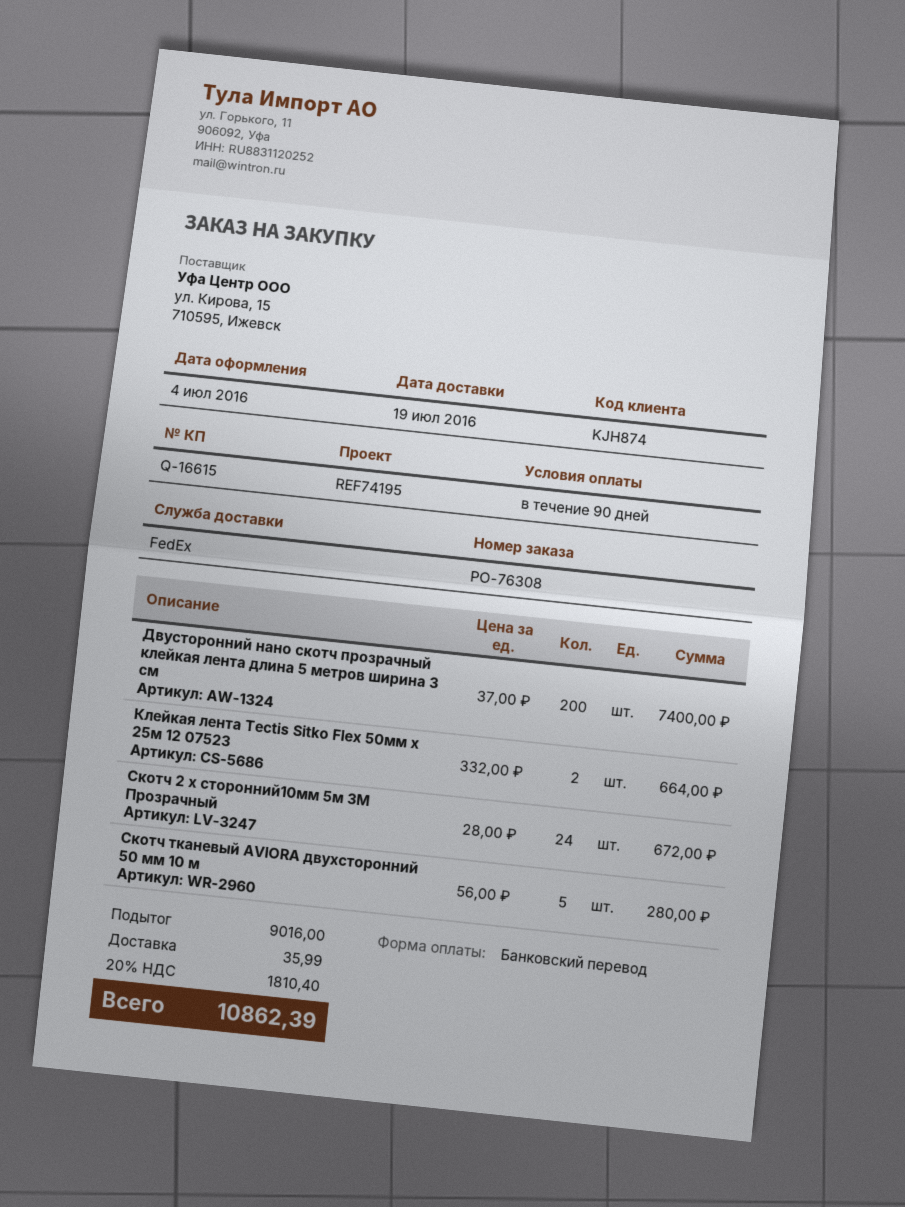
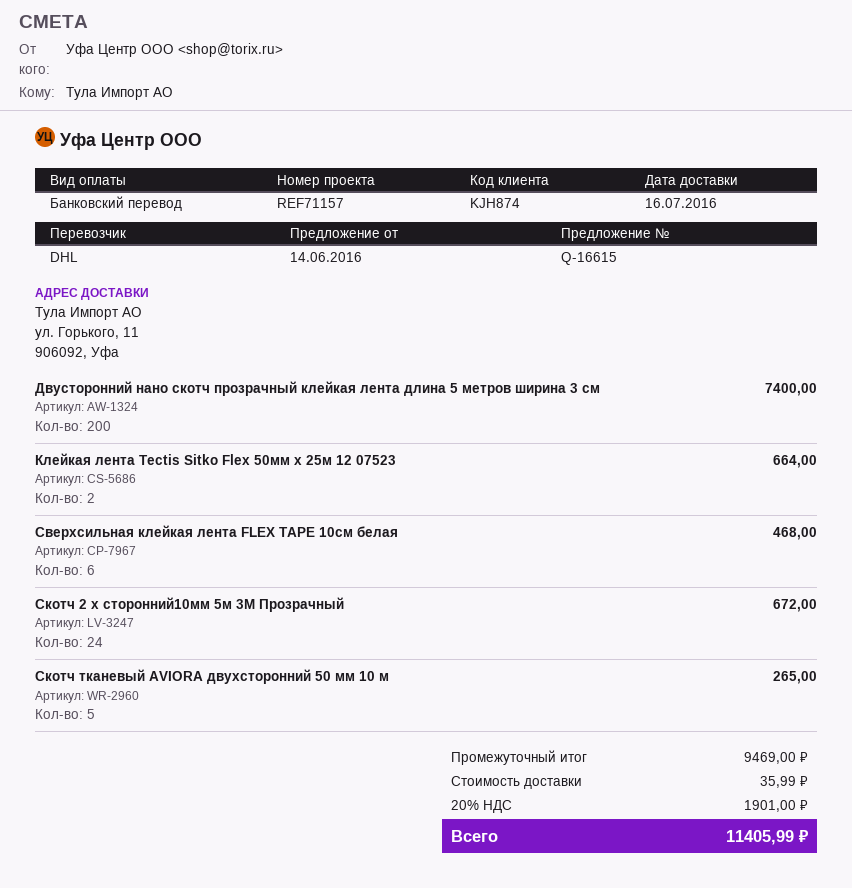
delivery date: 2016-07-19 -> 2016-07-16
reference: REF74195 -> REF71157
shipping method: FedEx -> DHL
Скотч тканевый AVIORA двухсторонний 50 мм 10 м: 5 for 280.00 -> 5 for 265.00
Сверхсильная клейкая лента FLEX TAPE 10см белая: none -> 6 for 468.00
subtotal: 9016.00 -> 9469.00
tax: 20% = 1810.40 -> 20% = 1901.00
total: 10862.39 -> 11405.99

